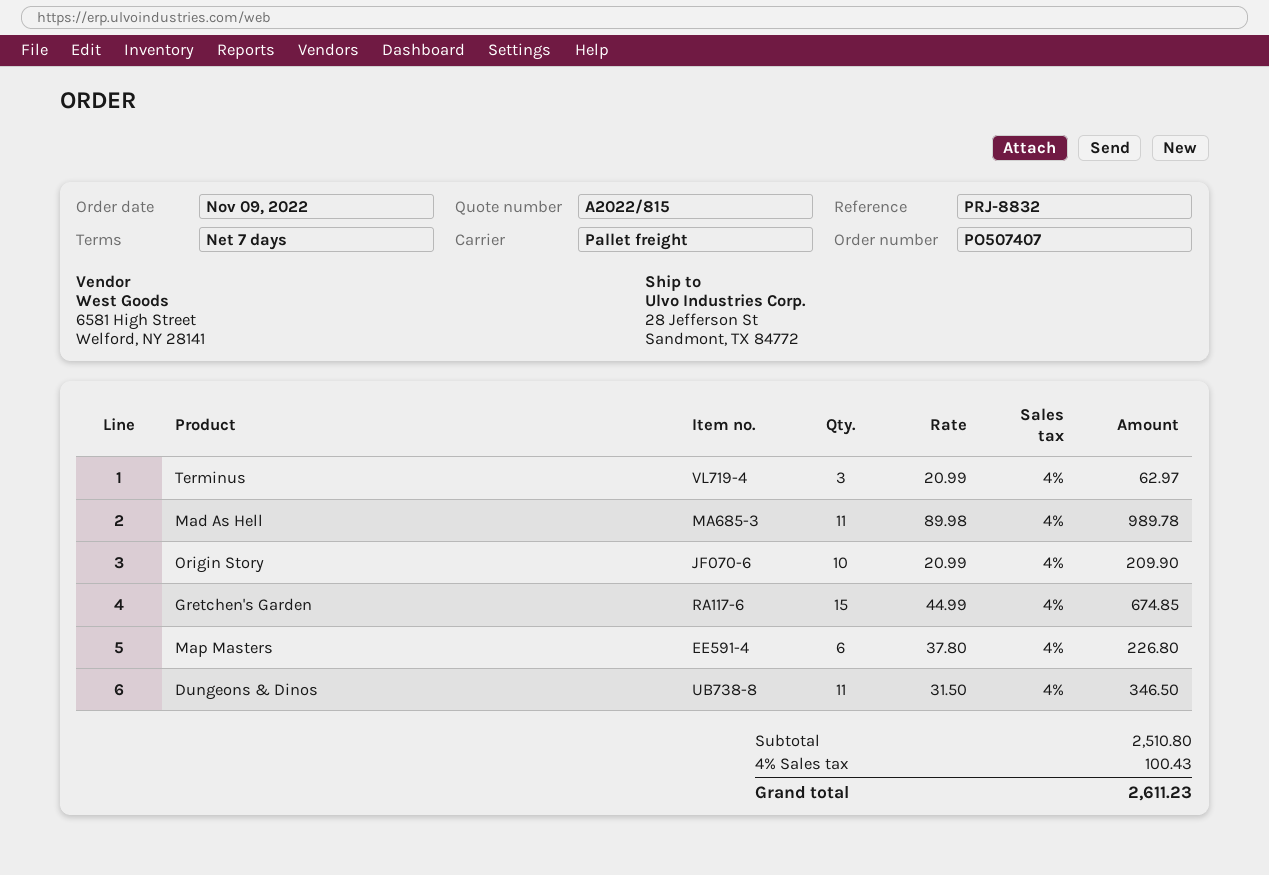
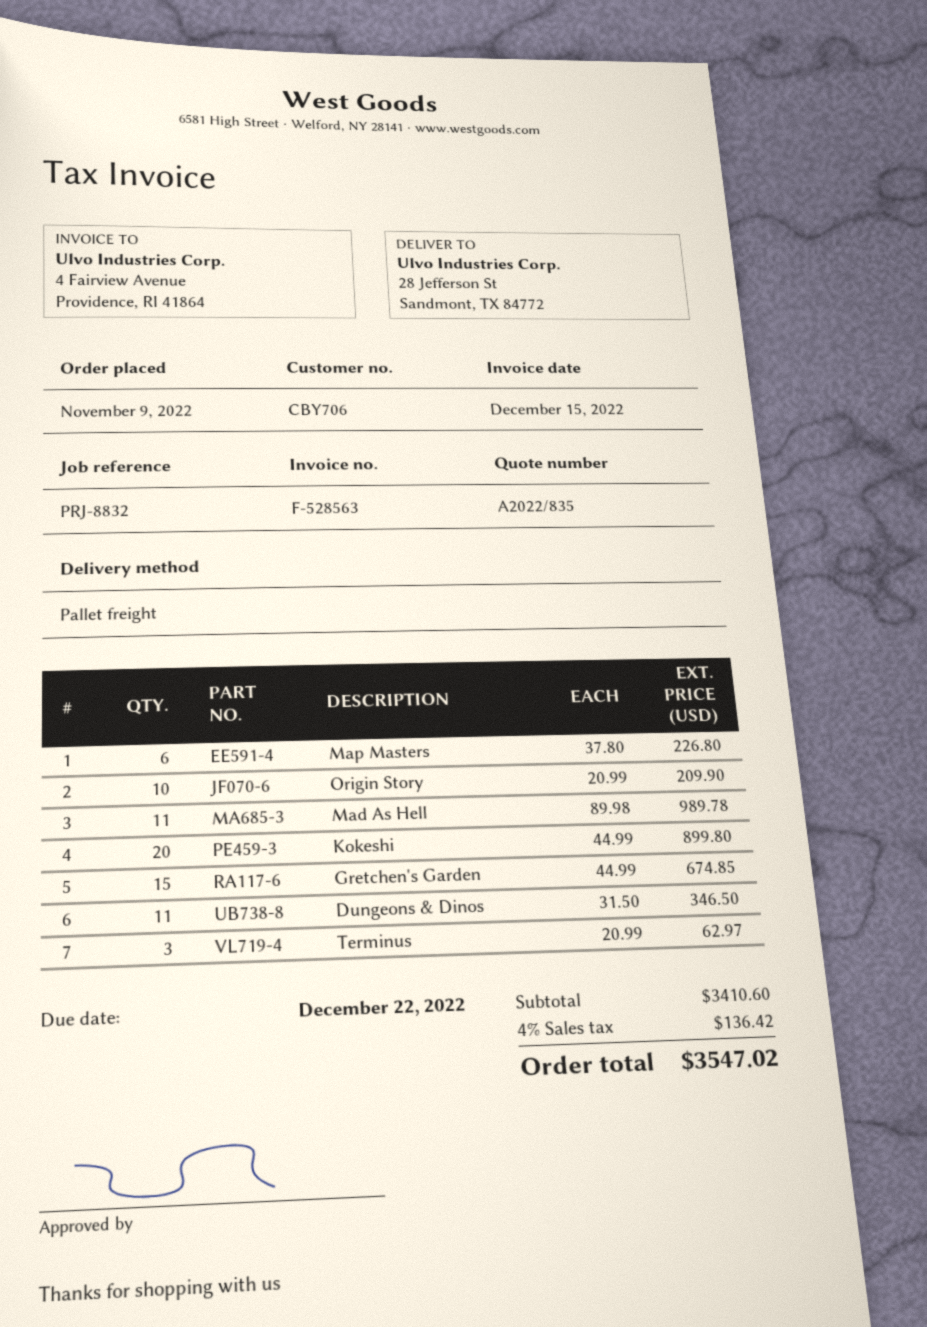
quote number: A2022/815 -> A2022/835
Kokeshi: none -> 20 x 44.99 = 899.80
subtotal: 2510.80 -> 3410.60
tax: 4% = 100.43 -> 4% = 136.42
total: 2611.23 -> 3547.02

